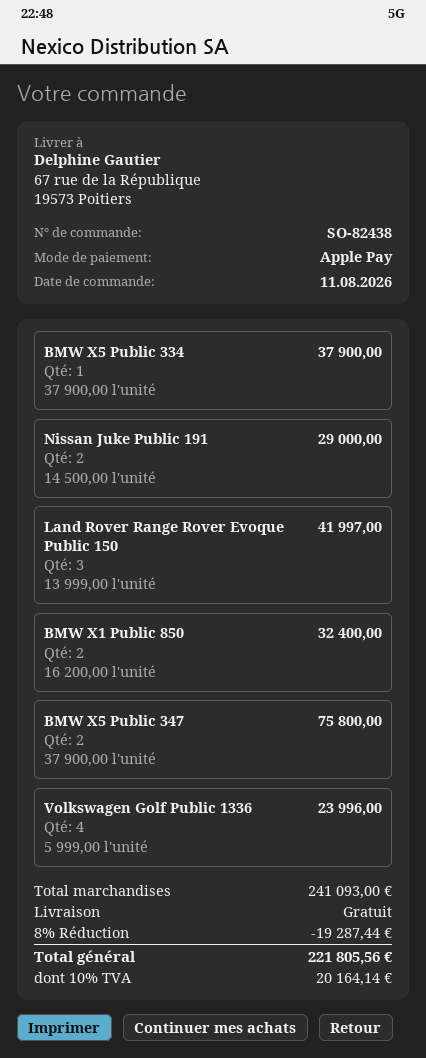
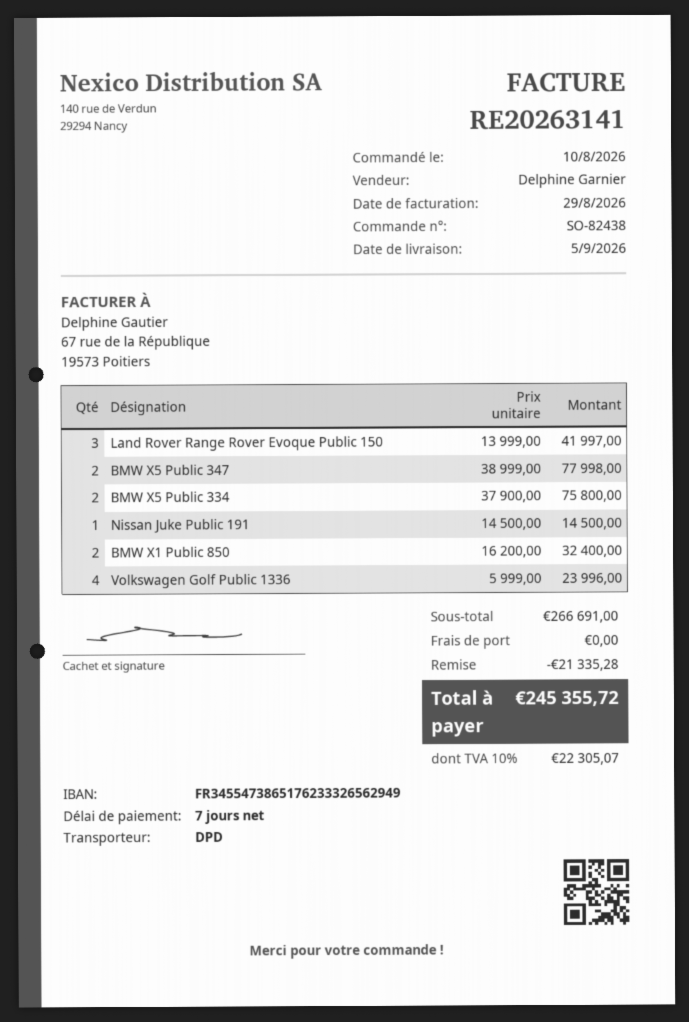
order date: 2026-08-11 -> 2026-08-10
BMW X5 Public 334: 1 x 37900.00 = 37900.00 -> 2 x 37900.00 = 75800.00
Nissan Juke Public 191: 2 x 14500.00 = 29000.00 -> 1 x 14500.00 = 14500.00
BMW X5 Public 347: 2 x 37900.00 = 75800.00 -> 2 x 38999.00 = 77998.00
subtotal: 241093.00 -> 266691.00
discount: 19287.44 -> 21335.28
tax: 10% = 20164.14 -> 10% = 22305.07
total: 221805.56 -> 245355.72

